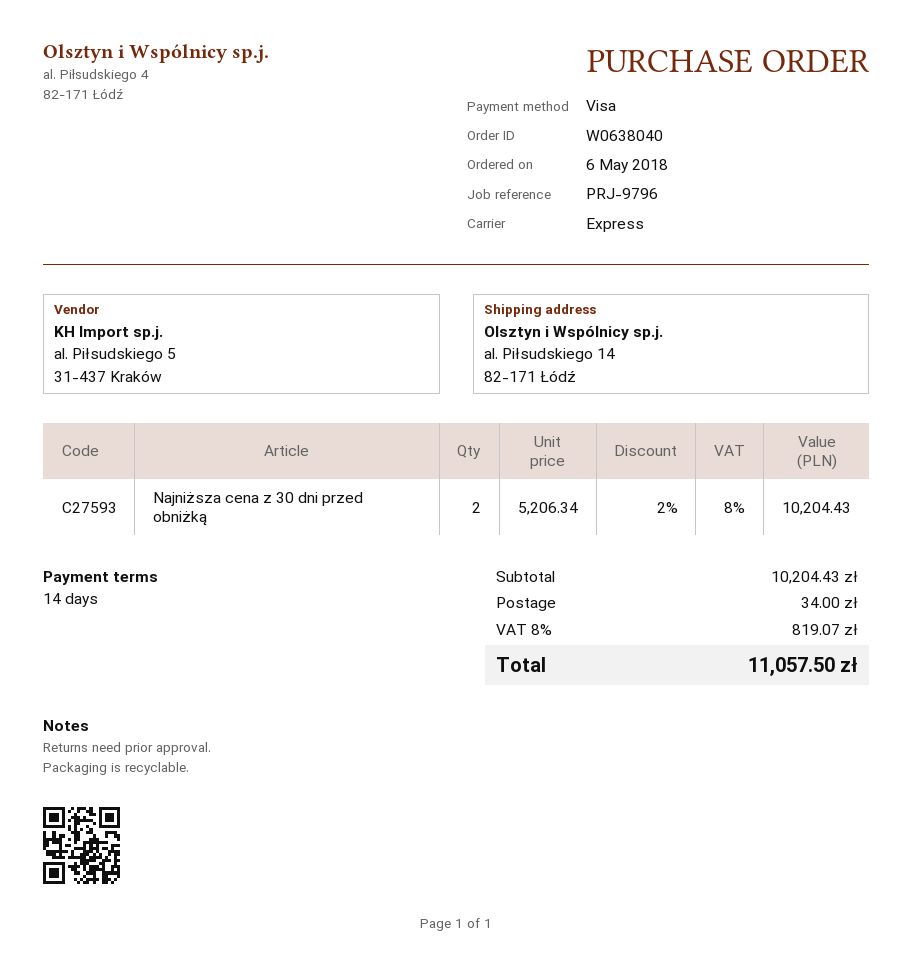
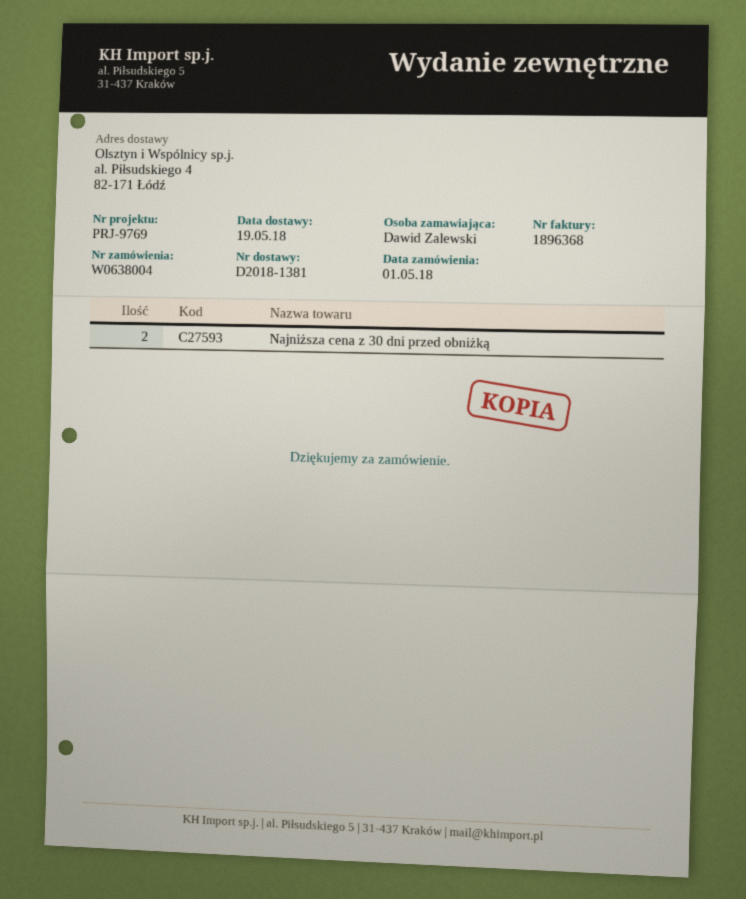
order number: W0638040 -> W0638004
order date: 2018-05-06 -> 2018-05-01
reference: PRJ-9796 -> PRJ-9769
ship to: al. Piłsudskiego 14, 82-171 Łódź -> al. Piłsudskiego 4, 82-171 Łódź

